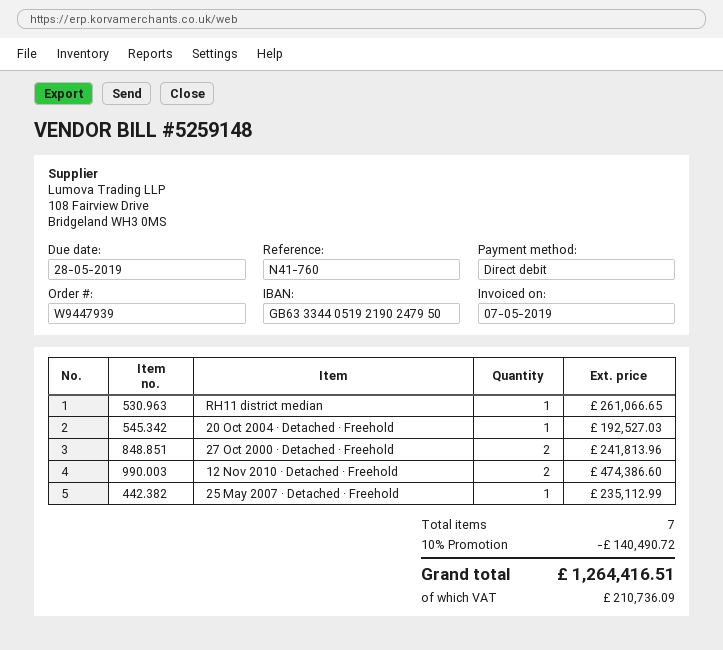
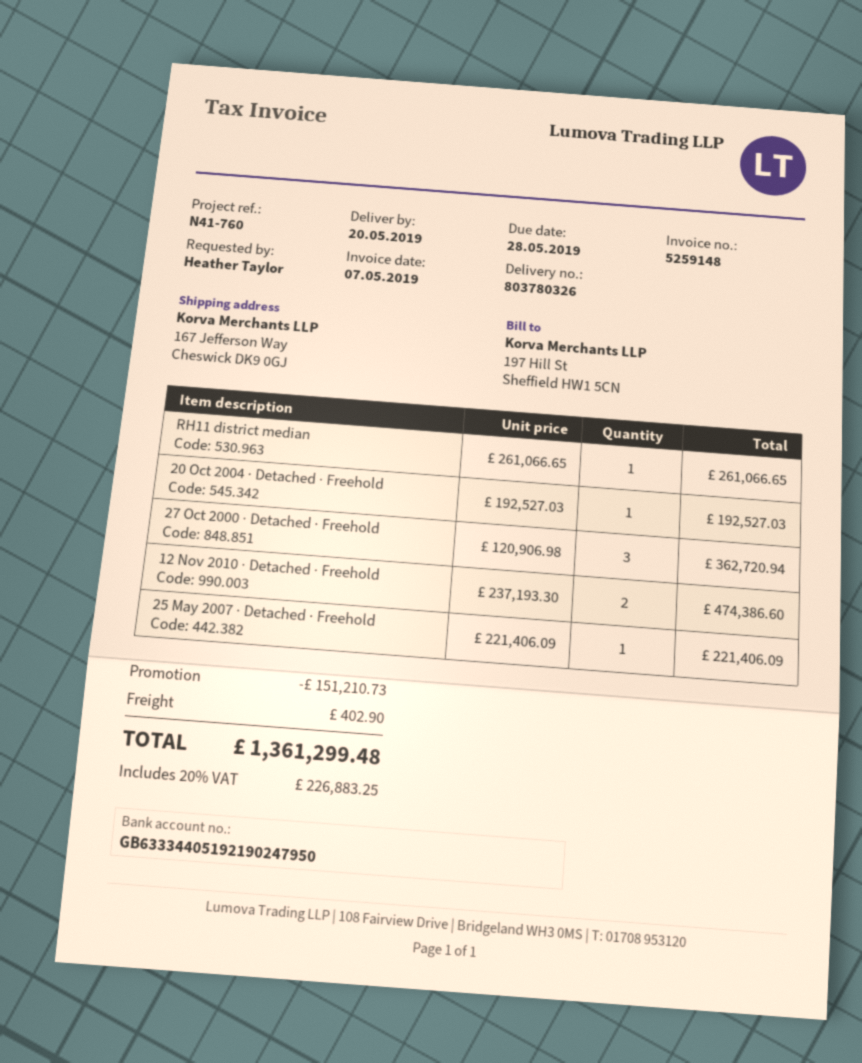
27 Oct 2000 · Detached · Freehold: 2 for 241813.96 -> 3 for 362720.94
25 May 2007 · Detached · Freehold: 1 for 235112.99 -> 1 for 221406.09
discount: 140490.72 -> 151210.73
shipping: none -> 402.90
tax: 210736.09 -> 226883.25
total: 1264416.51 -> 1361299.48

